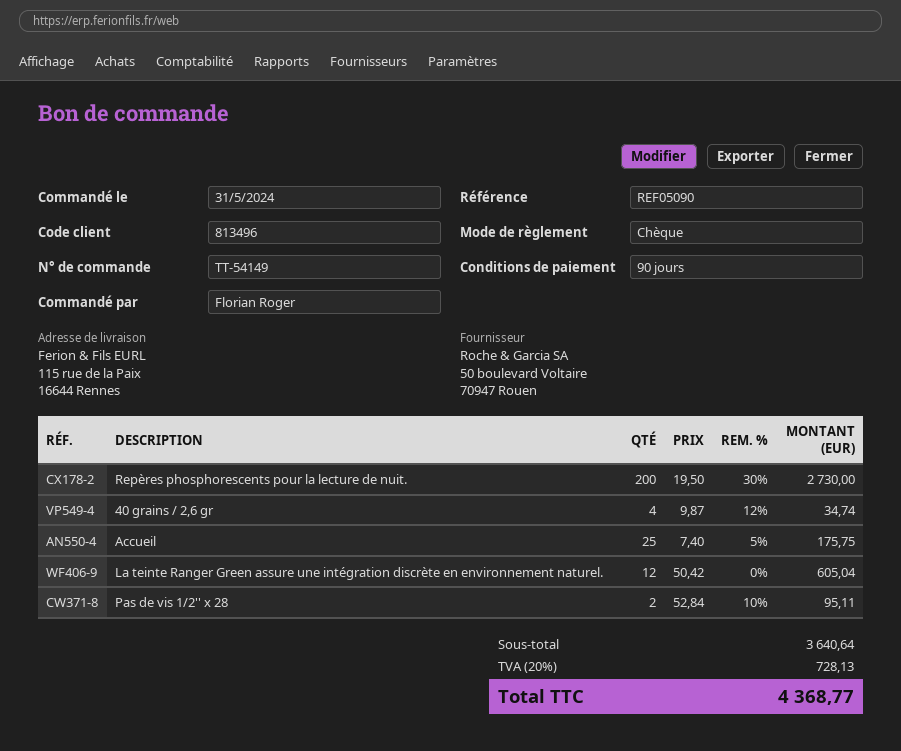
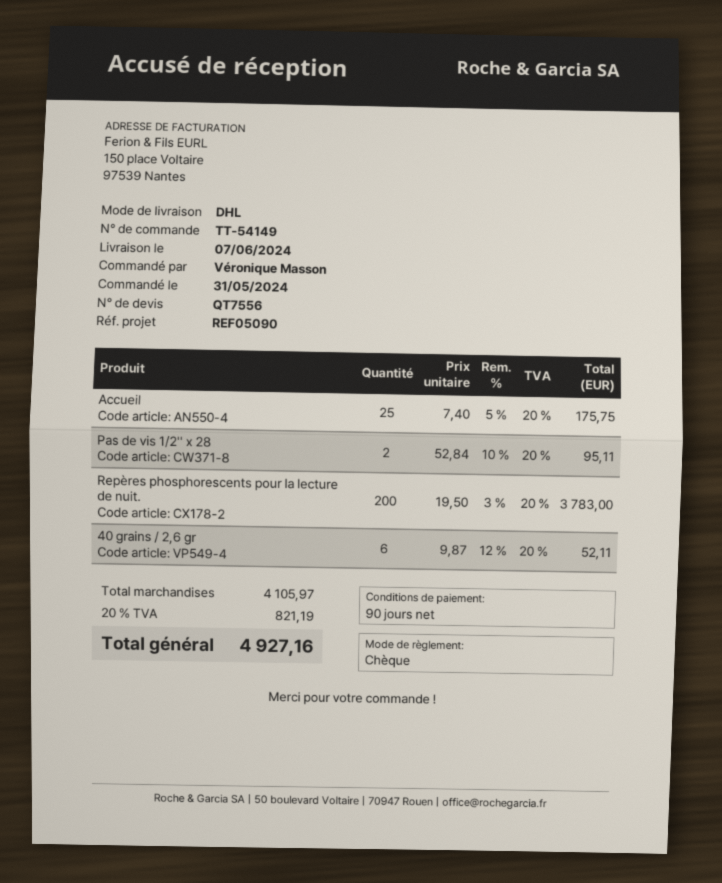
ordered by: Florian Roger -> Véronique Masson
Repères phosphorescents pour la lecture de nuit.: 200 x 19.50 - 30% = 2730.00 -> 200 x 19.50 - 3% = 3783.00
40 grains / 2,6 gr: 4 x 9.87 - 12% = 34.74 -> 6 x 9.87 - 12% = 52.11
La teinte Ranger Green assure une intégration discrète en environnement naturel.: 12 x 50.42 = 605.04 -> none
subtotal: 3640.64 -> 4105.97
tax: 20% = 728.13 -> 20% = 821.19
total: 4368.77 -> 4927.16

